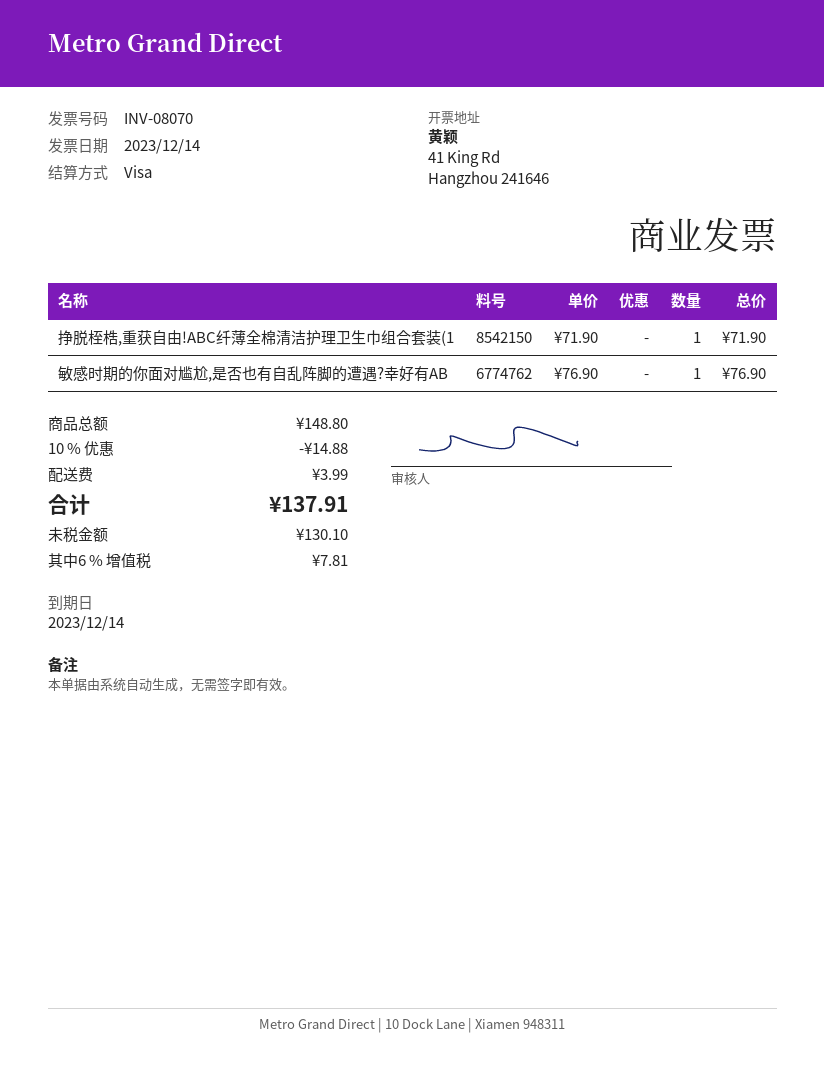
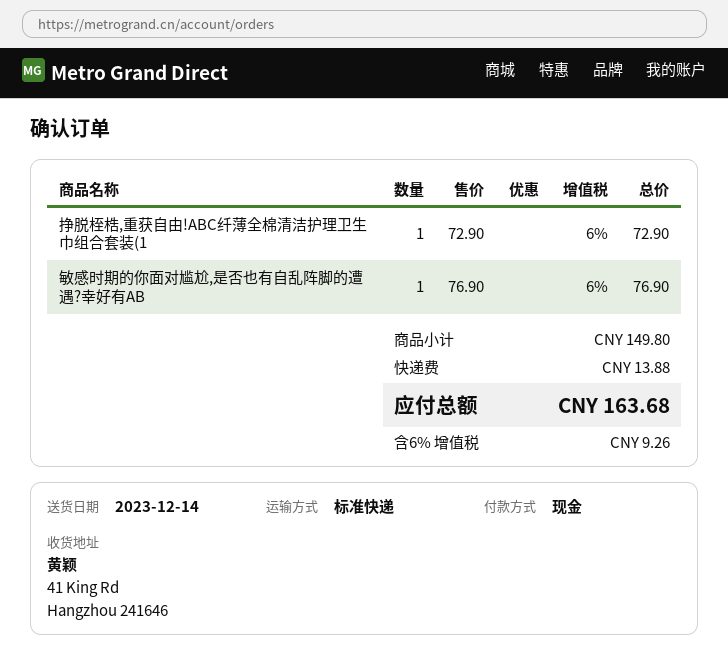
payment method: Visa -> cash
挣脱桎梏,重获自由!ABC纤薄全棉清洁护理卫生巾组合套装(1: 1 x 71.90 = 71.90 -> 1 x 72.90 = 72.90
subtotal: 148.80 -> 149.80
discount: 10% = 14.88 -> none
shipping: 3.99 -> 13.88
tax: 6% = 7.81 -> 6% = 9.26
total: 137.91 -> 163.68

